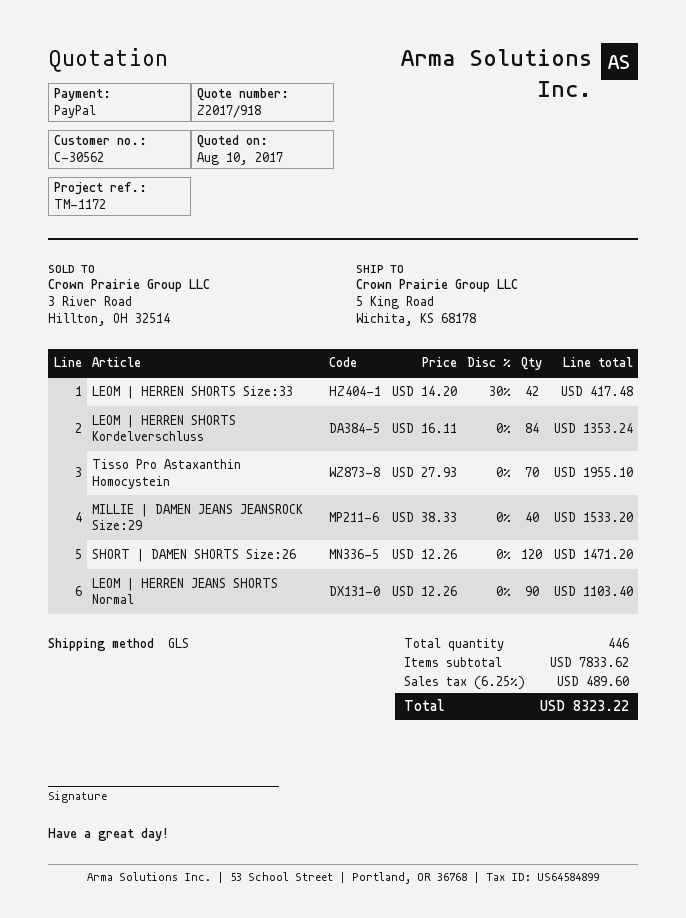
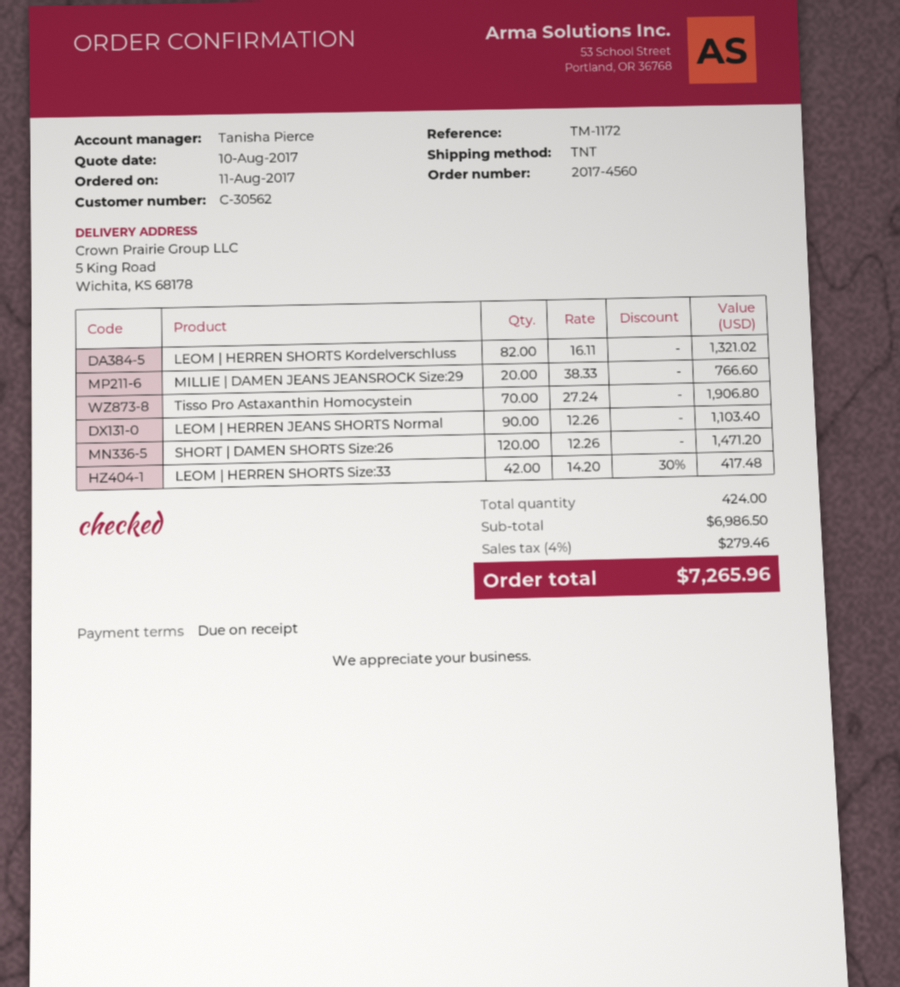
shipping method: GLS -> TNT
LEOM | HERREN SHORTS Kordelverschluss: 84 x 16.11 = 1353.24 -> 82 x 16.11 = 1321.02
Tisso Pro Astaxanthin Homocystein: 70 x 27.93 = 1955.10 -> 70 x 27.24 = 1906.80
MILLIE | DAMEN JEANS JEANSROCK Size:29: 40 x 38.33 = 1533.20 -> 20 x 38.33 = 766.60
total quantity: 446 -> 424
subtotal: 7833.62 -> 6986.50
tax: 6.25% = 489.60 -> 4% = 279.46
total: 8323.22 -> 7265.96

